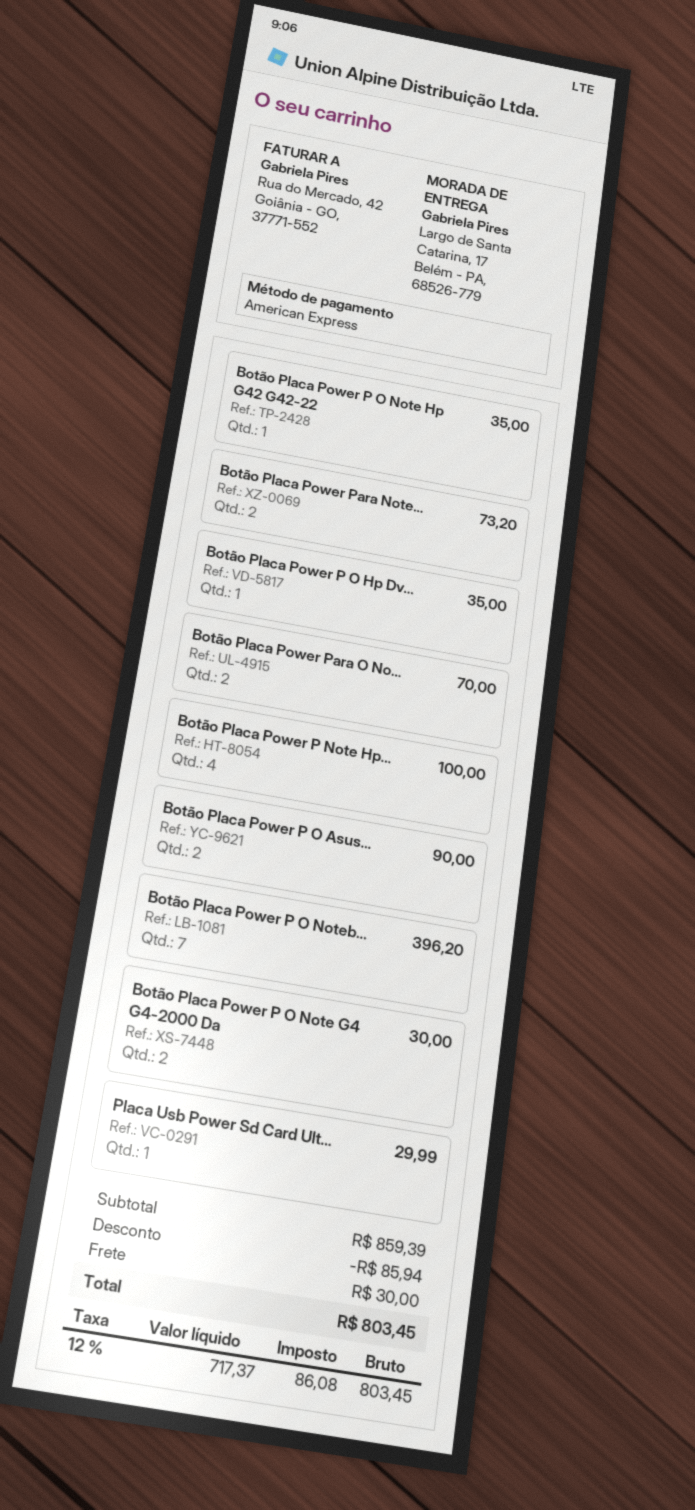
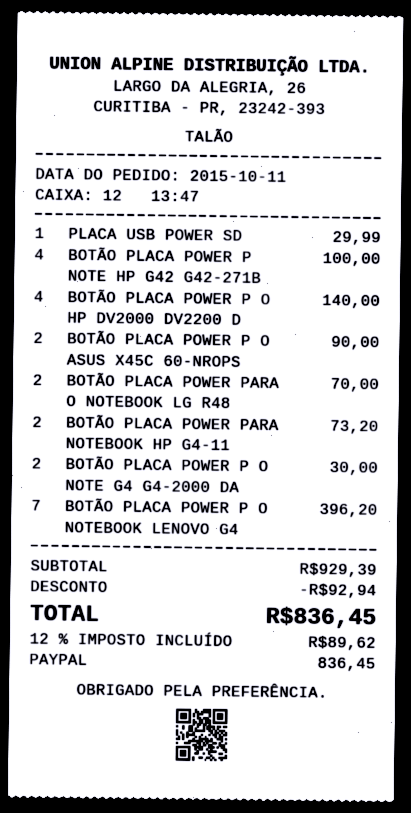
payment method: American Express -> PayPal
Botão Placa Power P O Note Hp G42 G42-22: 1 for 35.00 -> none
Botão Placa Power P O Hp Dv...: 1 for 35.00 -> 4 for 140.00
subtotal: 859.39 -> 929.39
discount: 85.94 -> 92.94
shipping: 30.00 -> none
tax: 12% = 86.08 -> 12% = 89.62
total: 803.45 -> 836.45

